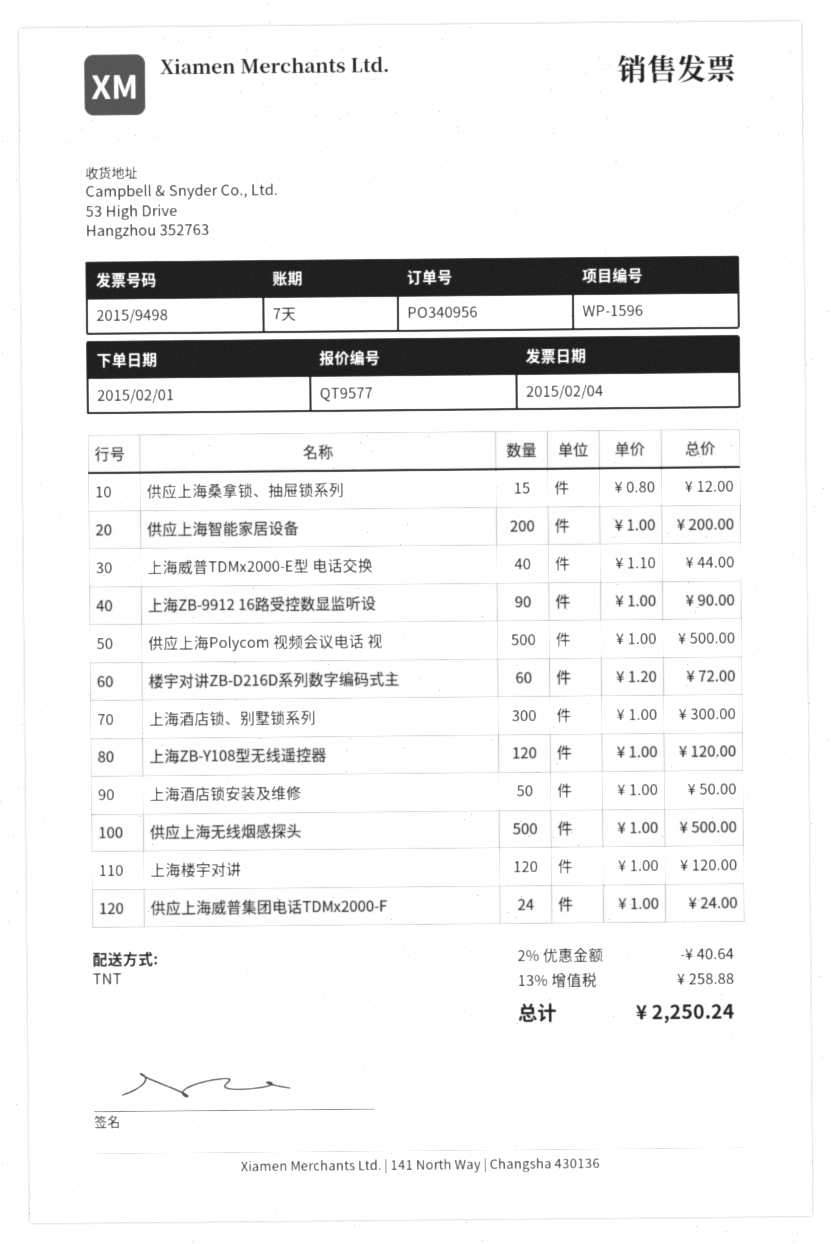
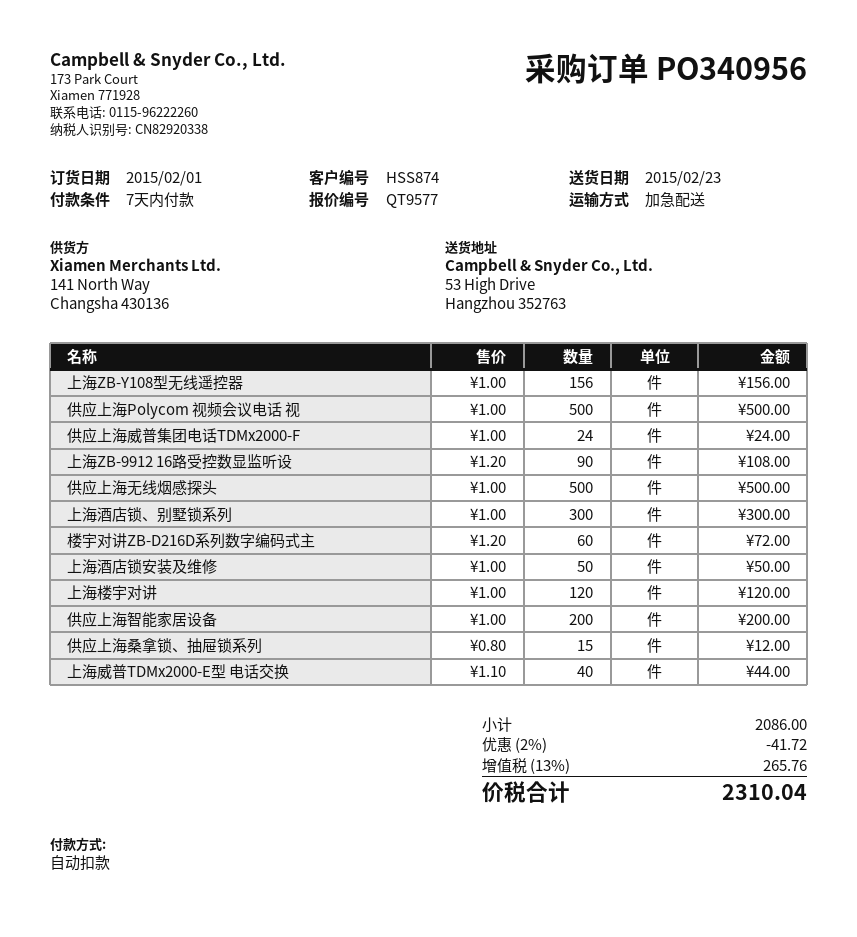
shipping method: TNT -> express
上海ZB-9912 16路受控数显监听设: 90 x 1.00 = 90.00 -> 90 x 1.20 = 108.00
上海ZB-Y108型无线遥控器: 120 x 1.00 = 120.00 -> 156 x 1.00 = 156.00
discount: 2% = 40.64 -> 2% = 41.72
tax: 13% = 258.88 -> 13% = 265.76
total: 2250.24 -> 2310.04

